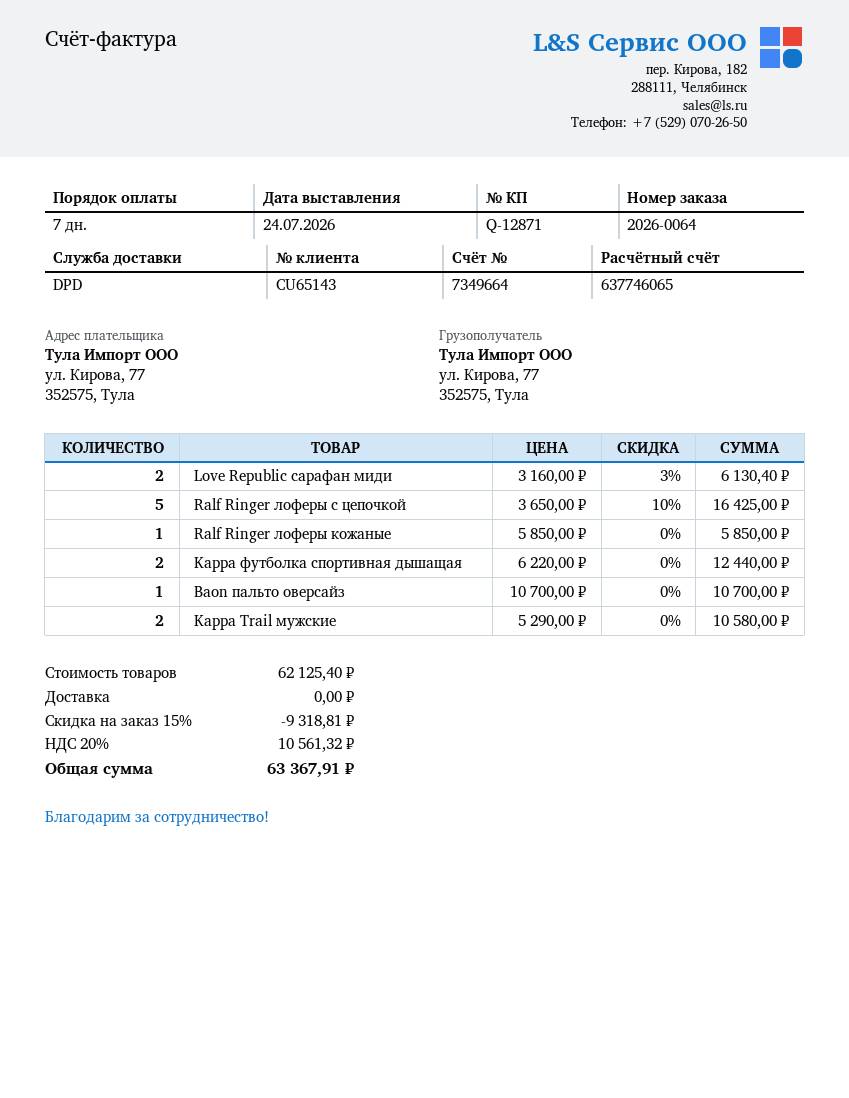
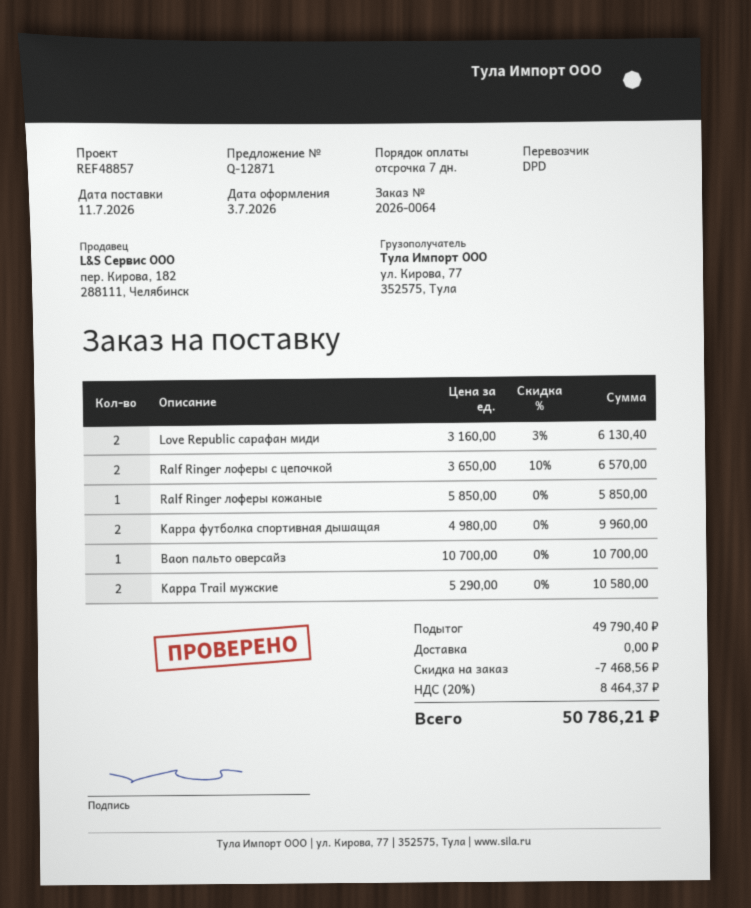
Ralf Ringer лоферы с цепочкой: 5 x 3650.00 - 10% = 16425.00 -> 2 x 3650.00 - 10% = 6570.00
Kappa футболка спортивная дышащая: 2 x 6220.00 = 12440.00 -> 2 x 4980.00 = 9960.00
subtotal: 62125.40 -> 49790.40
discount: 9318.81 -> 7468.56
tax: 20% = 10561.32 -> 20% = 8464.37
total: 63367.91 -> 50786.21

